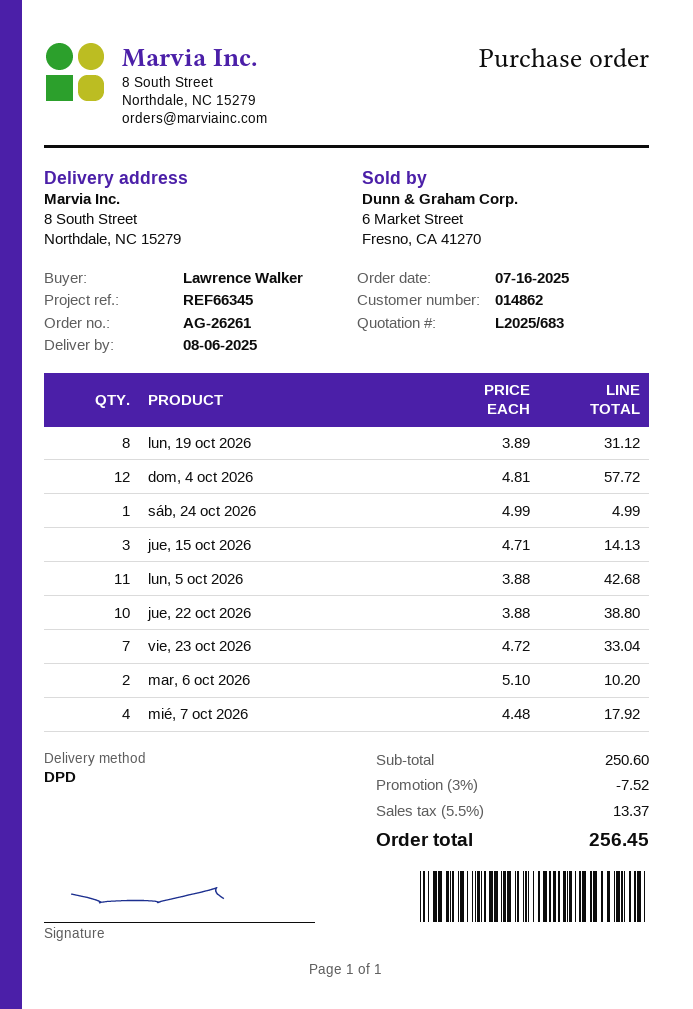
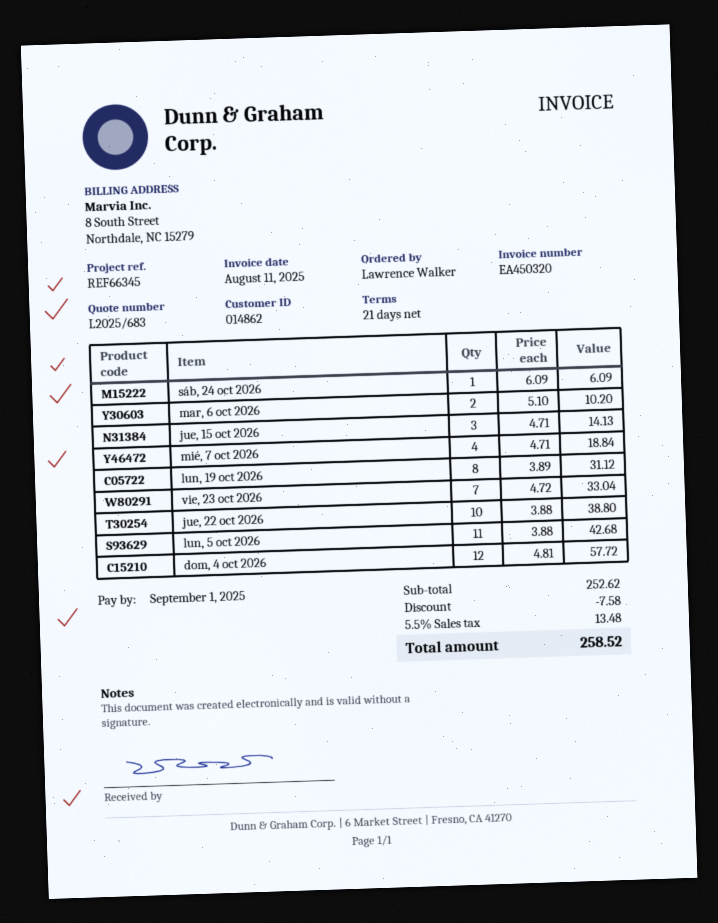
sáb, 24 oct 2026: 1 x 4.99 = 4.99 -> 1 x 6.09 = 6.09
mié, 7 oct 2026: 4 x 4.48 = 17.92 -> 4 x 4.71 = 18.84
subtotal: 250.60 -> 252.62
discount: 7.52 -> 7.58
tax: 5.5% = 13.37 -> 5.5% = 13.48
total: 256.45 -> 258.52

